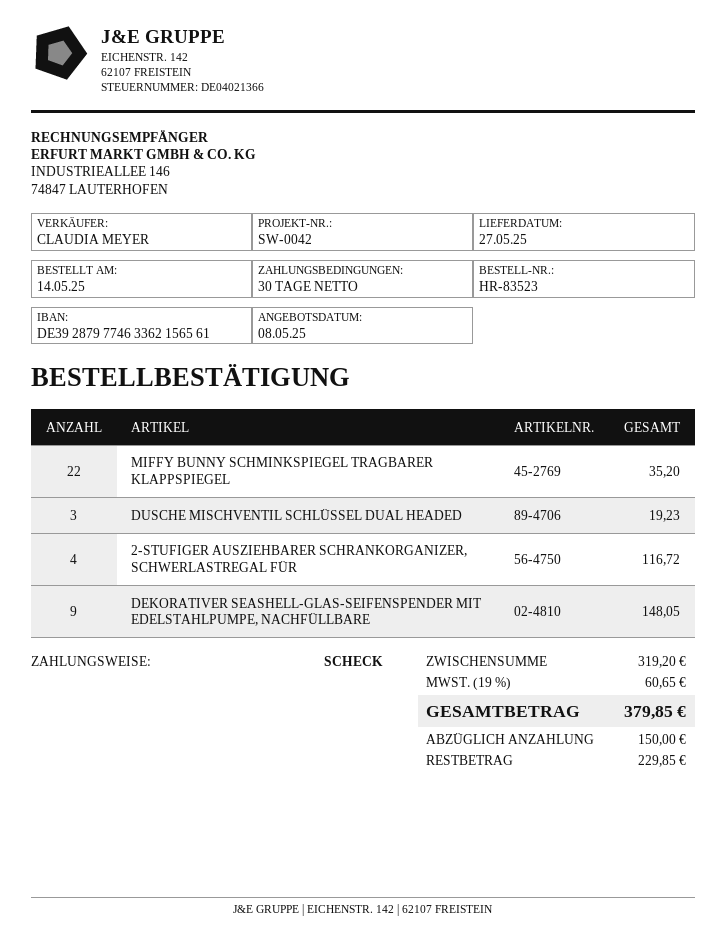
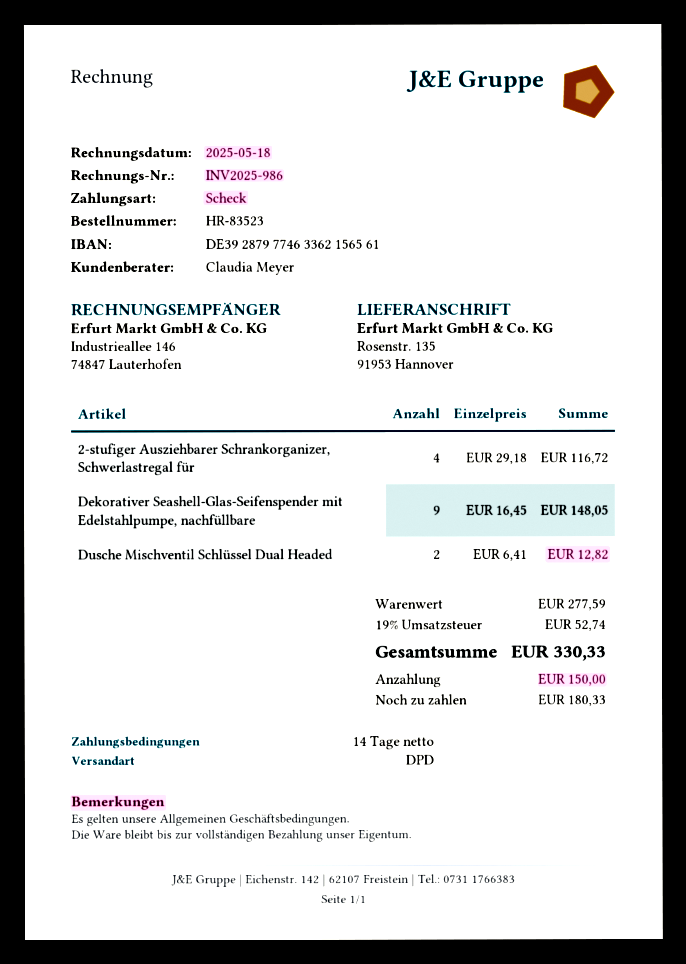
payment terms: 30 days -> 14 days
MIFFY BUNNY SCHMINKSPIEGEL TRAGBARER KLAPPSPIEGEL: 22 for 35.20 -> none
DUSCHE MISCHVENTIL SCHLÜSSEL DUAL HEADED: 3 for 19.23 -> 2 for 12.82
subtotal: 319.20 -> 277.59
tax: 19% = 60.65 -> 19% = 52.74
total: 379.85 -> 330.33
balance: 229.85 -> 180.33

